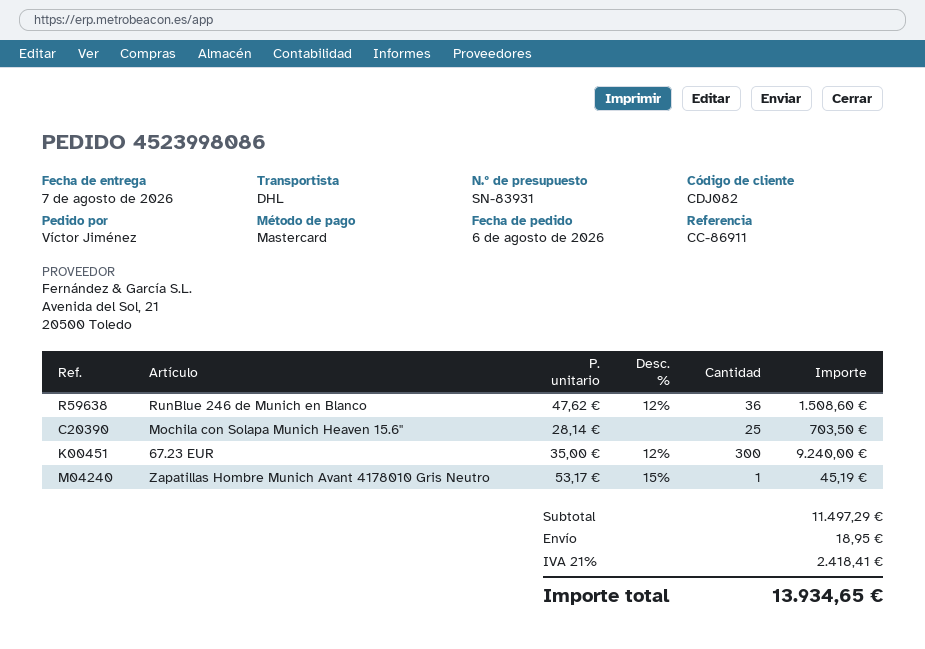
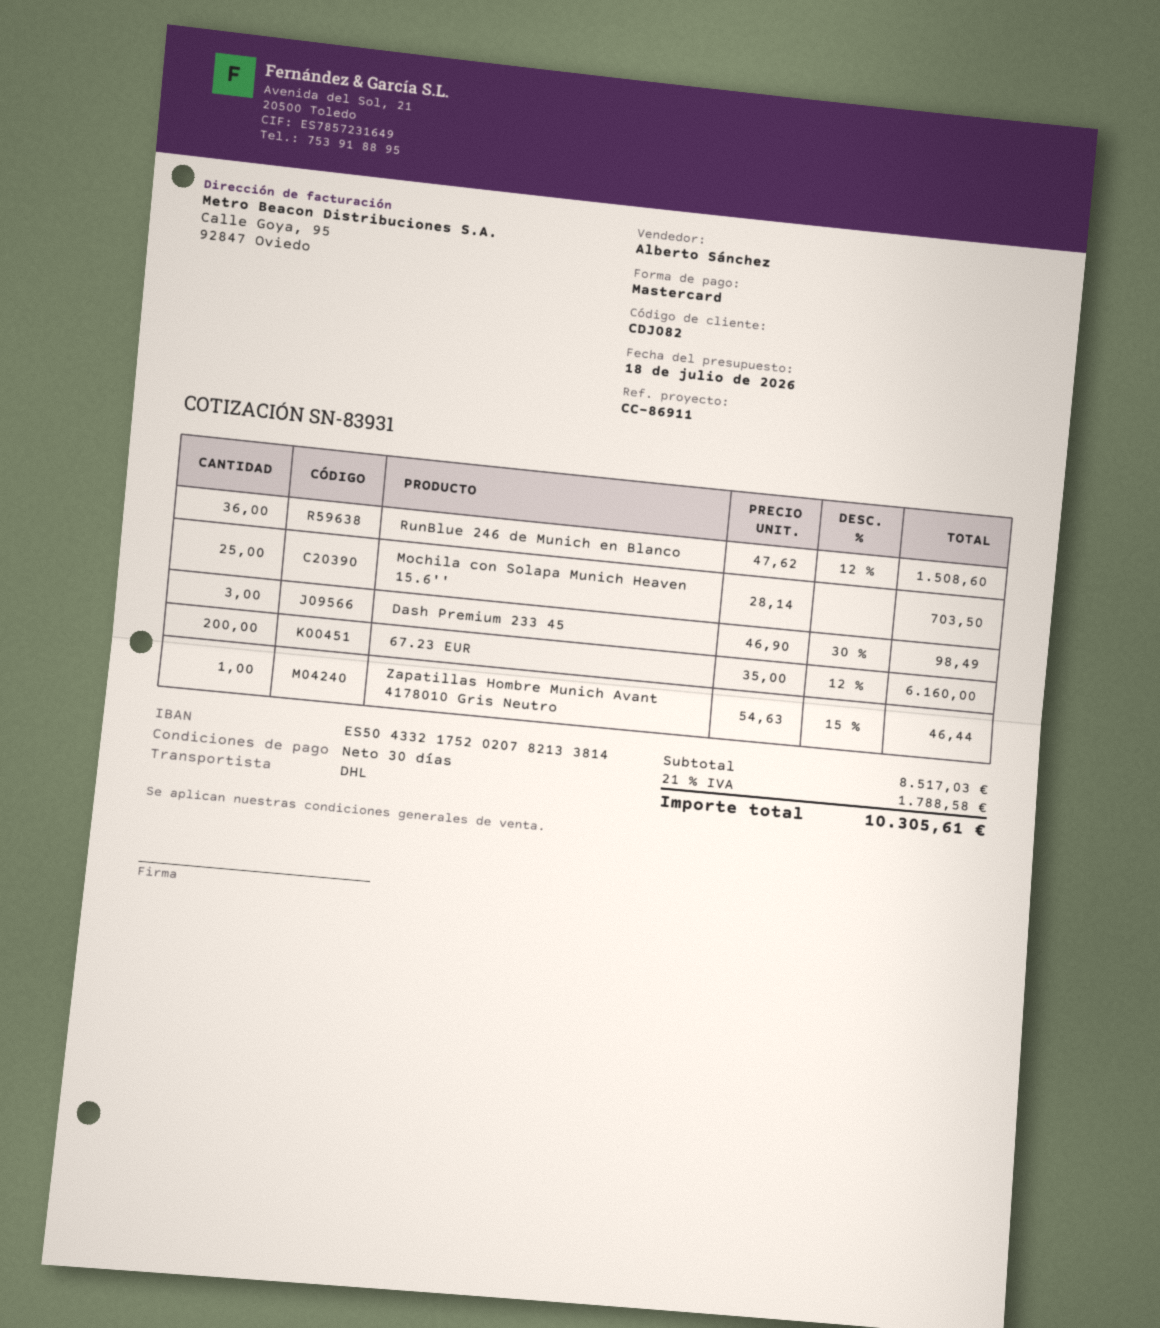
67.23 EUR: 300 x 35.00 - 12% = 9240.00 -> 200 x 35.00 - 12% = 6160.00
Zapatillas Hombre Munich Avant 4178010 Gris Neutro: 1 x 53.17 - 15% = 45.19 -> 1 x 54.63 - 15% = 46.44
Dash Premium 233 45: none -> 3 x 46.90 - 30% = 98.49
subtotal: 11497.29 -> 8517.03
shipping: 18.95 -> none
tax: 21% = 2418.41 -> 21% = 1788.58
total: 13934.65 -> 10305.61

